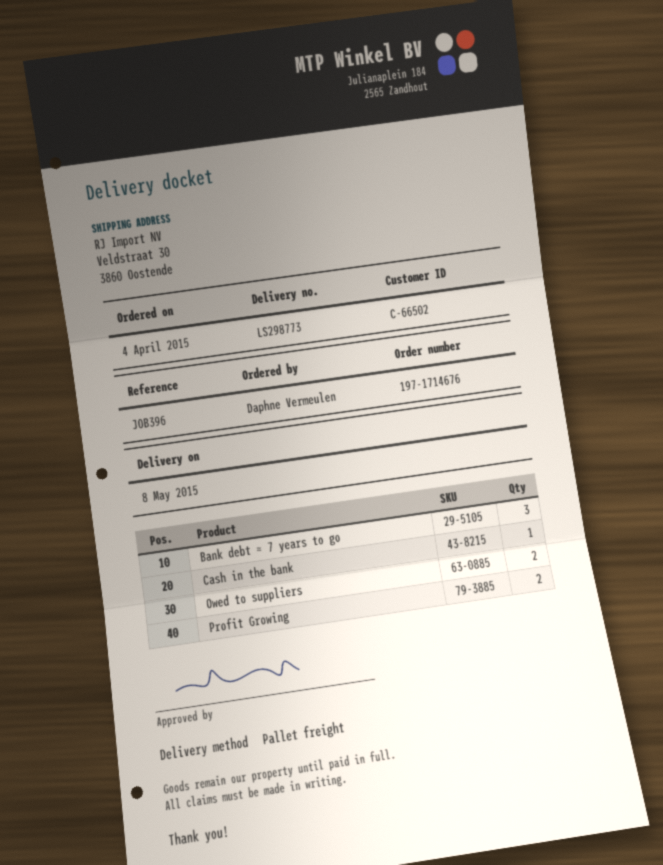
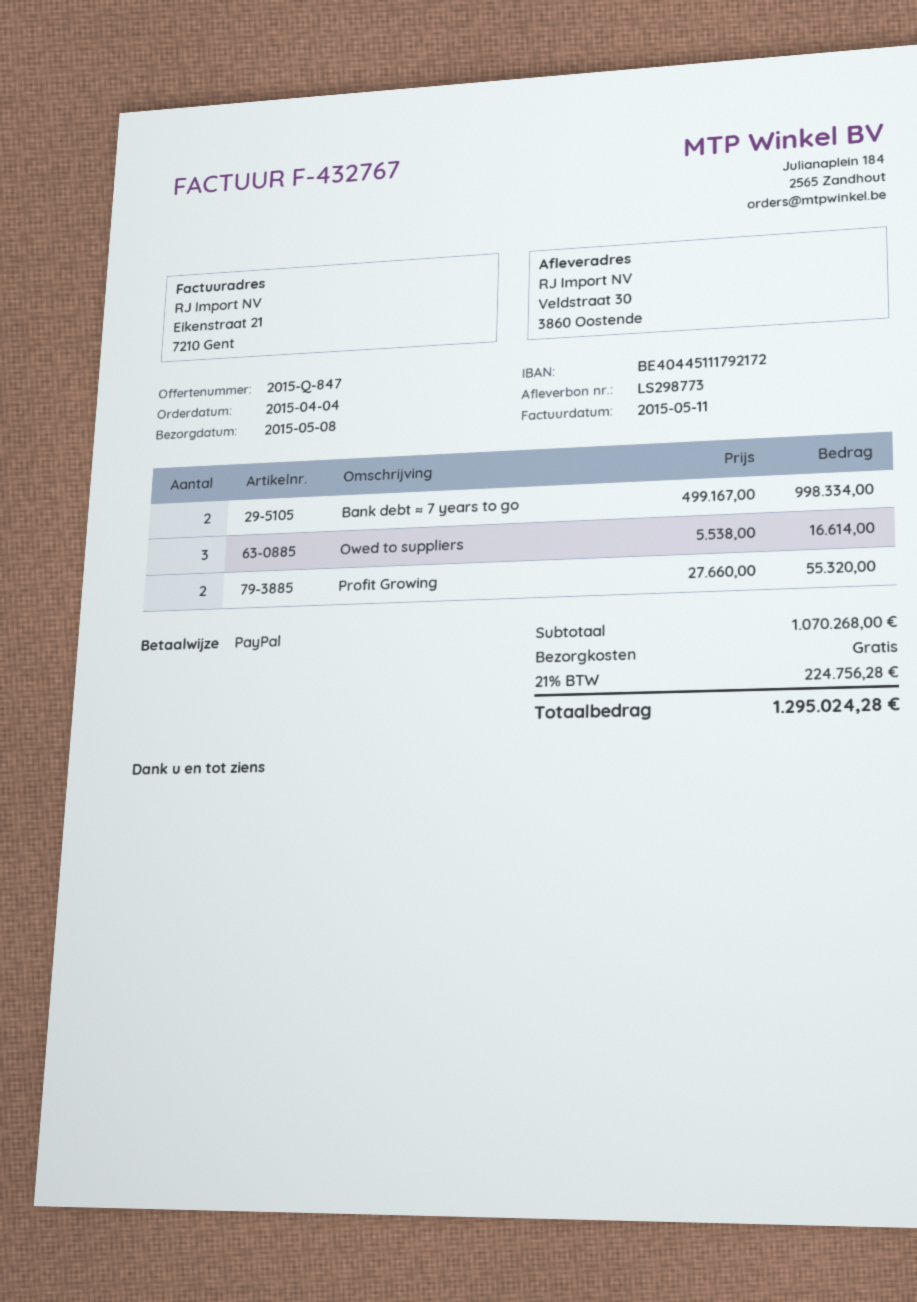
Bank debt ≈ 7 years to go: 3 -> 2
Cash in the bank: 1 -> none
Owed to suppliers: 2 -> 3

